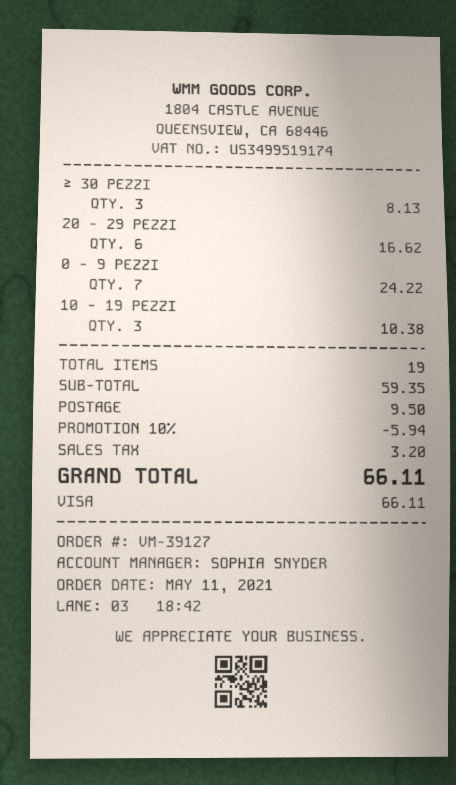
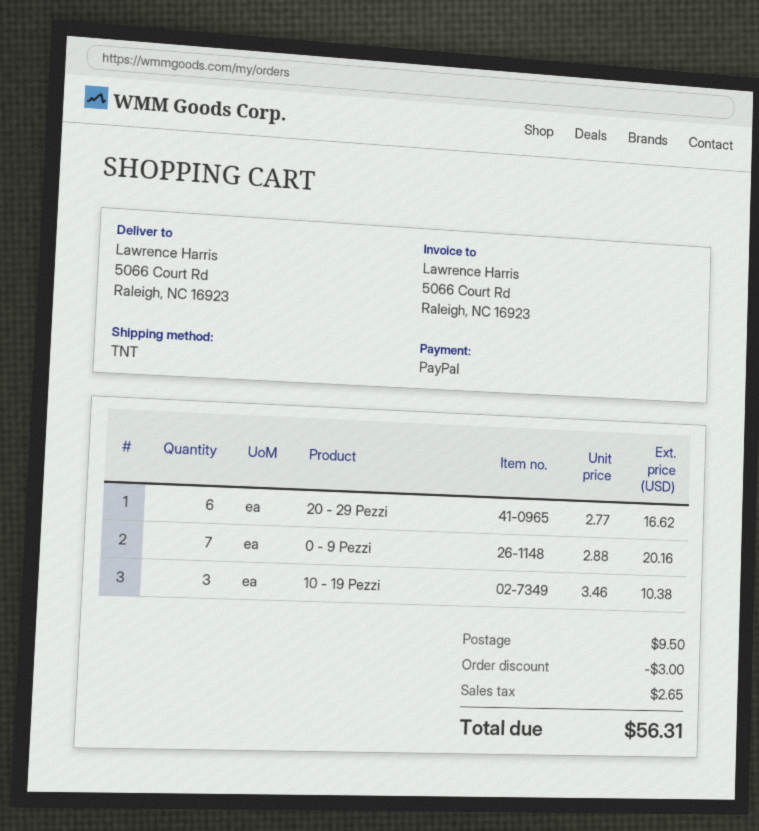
payment method: Visa -> PayPal
≥ 30 PEZZI: 3 for 8.13 -> none
0 - 9 PEZZI: 7 for 24.22 -> 7 for 20.16
discount: 5.94 -> 3.00
tax: 3.20 -> 2.65
total: 66.11 -> 56.31

